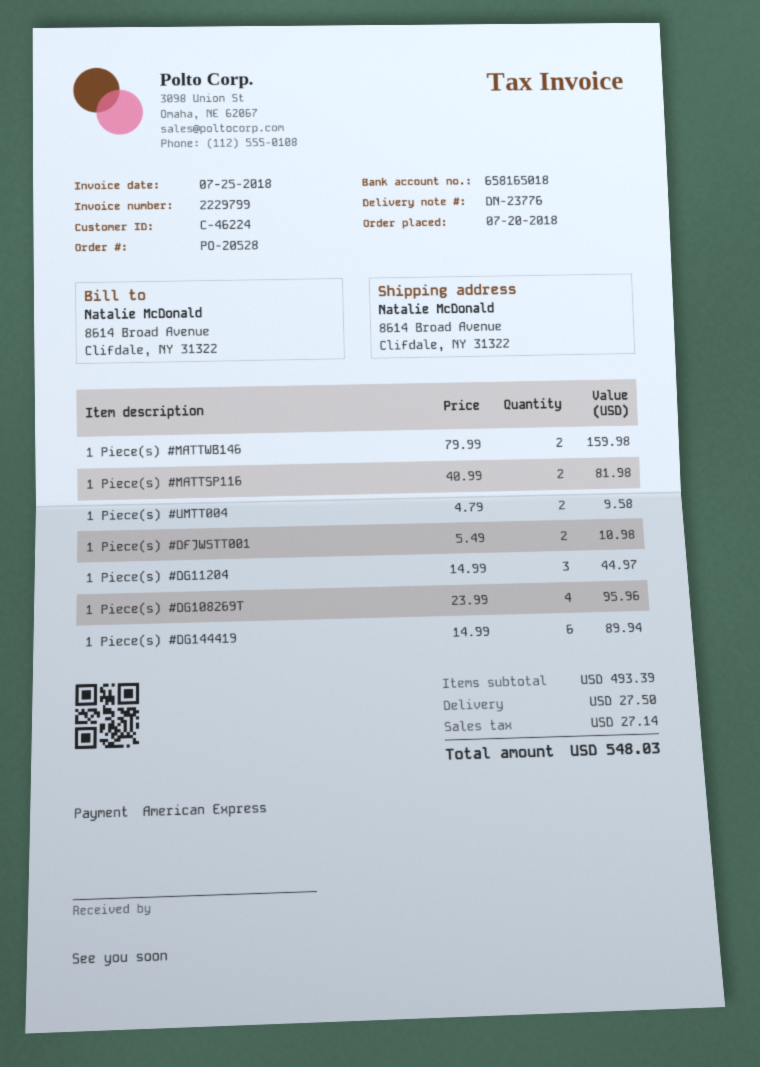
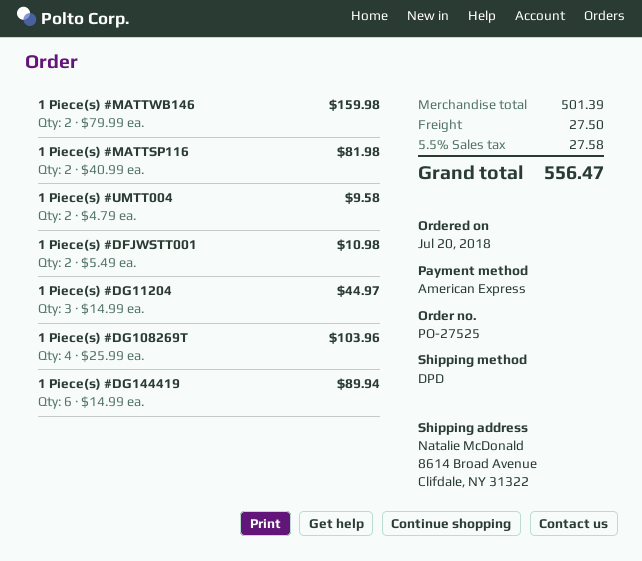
order number: PO-20528 -> PO-27525
1 Piece(s) #DG108269T: 4 x 23.99 = 95.96 -> 4 x 25.99 = 103.96
subtotal: 493.39 -> 501.39
tax: 27.14 -> 27.58
total: 548.03 -> 556.47

